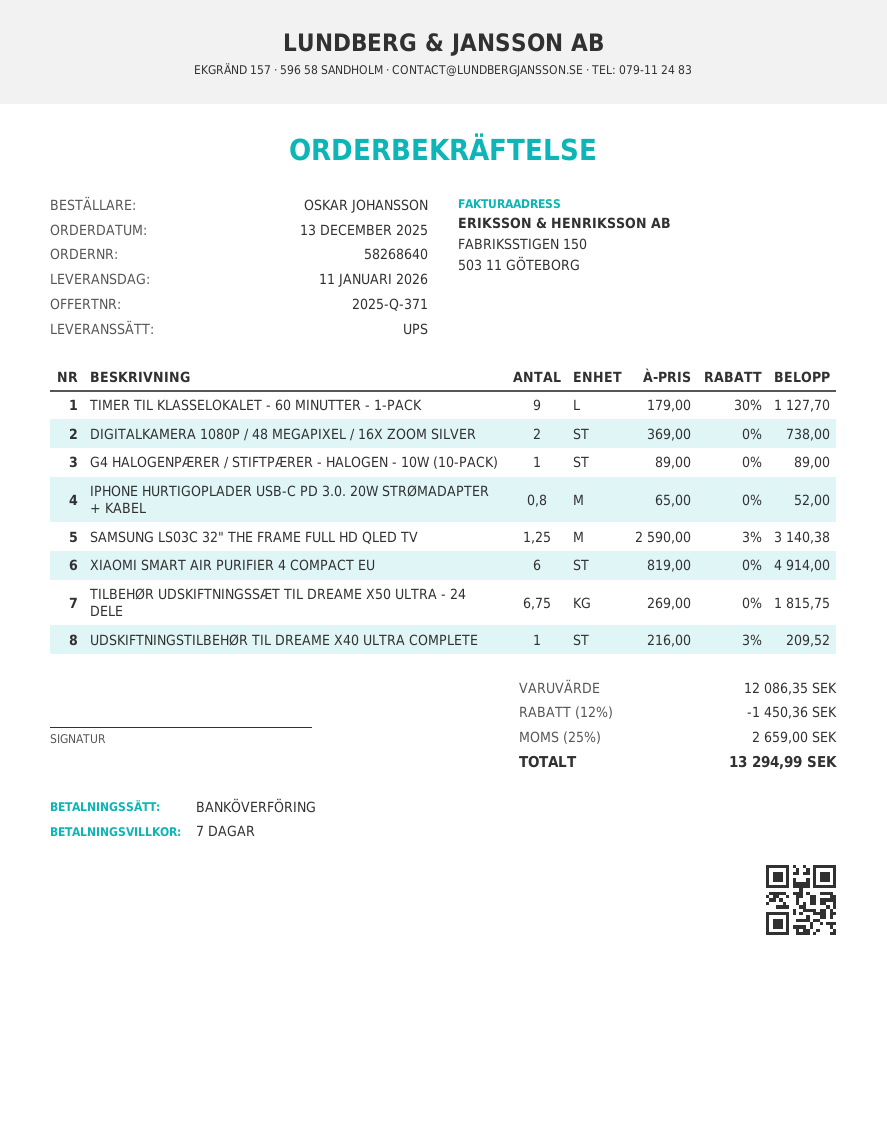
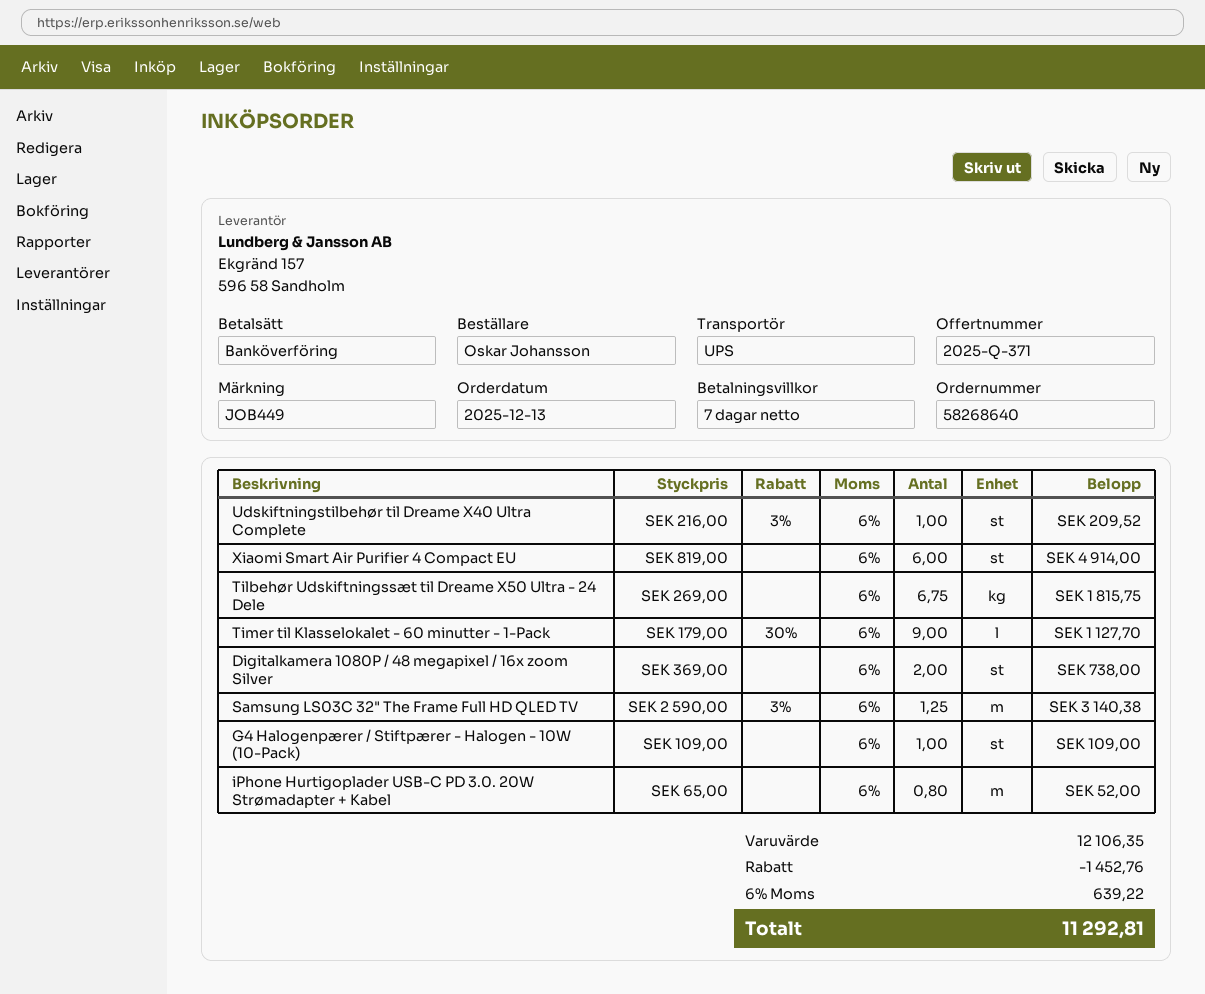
G4 HALOGENPÆRER / STIFTPÆRER - HALOGEN - 10W (10-PACK): 1 x 89.00 = 89.00 -> 1 x 109.00 = 109.00
subtotal: 12086.35 -> 12106.35
discount: 1450.36 -> 1452.76
tax: 25% = 2659.00 -> 6% = 639.22
total: 13294.99 -> 11292.81

